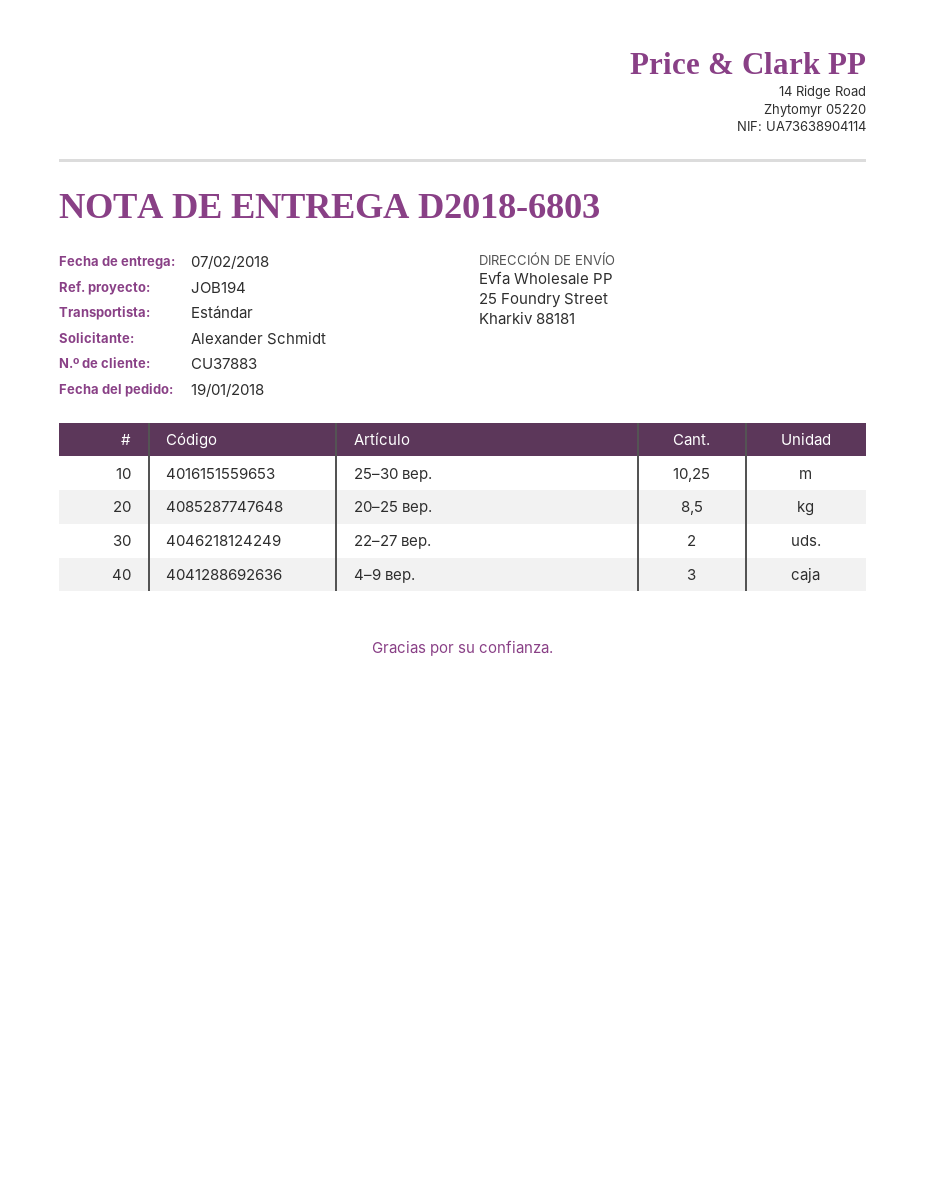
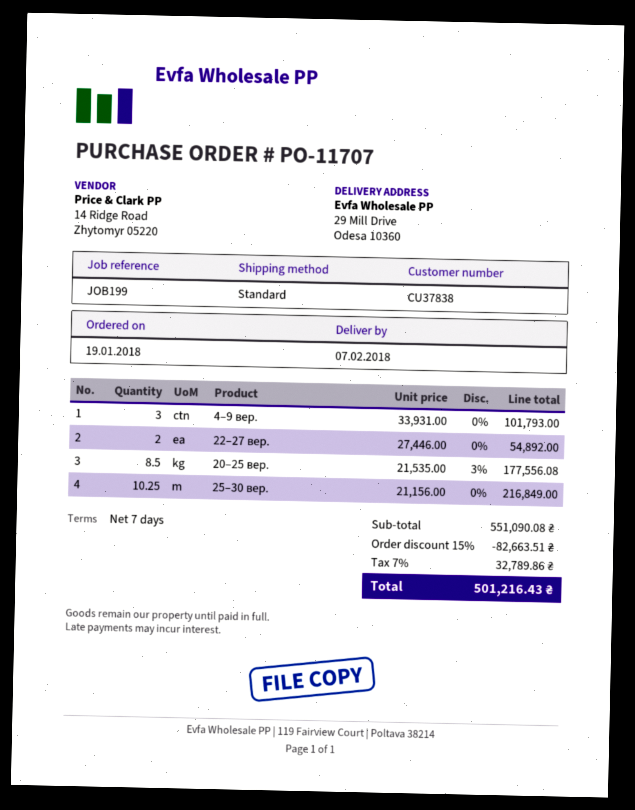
customer number: CU37883 -> CU37838
reference: JOB194 -> JOB199
ship to: 25 Foundry Street, Kharkiv 88181 -> 29 Mill Drive, Odesa 10360

